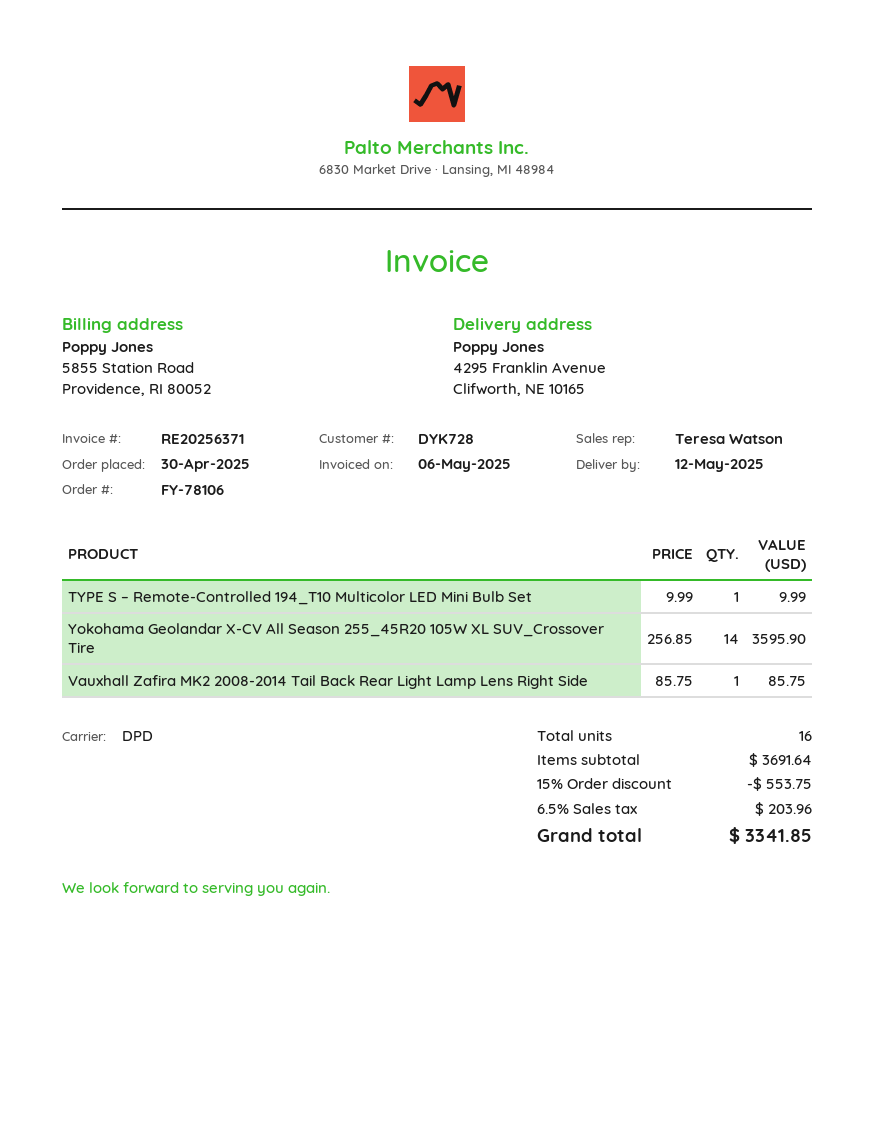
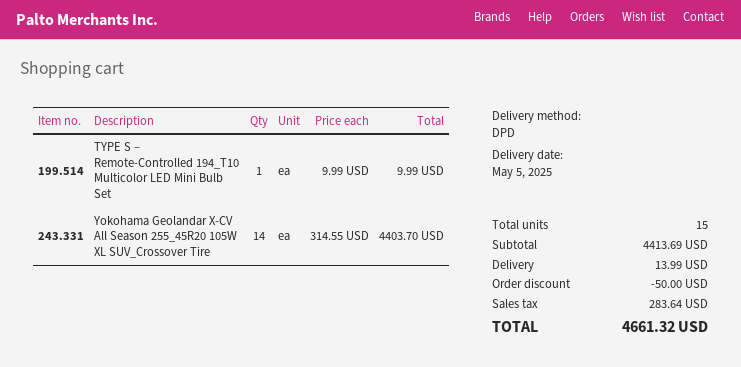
delivery date: 2025-05-12 -> 2025-05-05
Yokohama Geolandar X-CV All Season 255_45R20 105W XL SUV_Crossover Tire: 14 x 256.85 = 3595.90 -> 14 x 314.55 = 4403.70
Vauxhall Zafira MK2 2008-2014 Tail Back Rear Light Lamp Lens Right Side: 1 x 85.75 = 85.75 -> none
total quantity: 16 -> 15
subtotal: 3691.64 -> 4413.69
discount: 553.75 -> 50.00
shipping: none -> 13.99
tax: 203.96 -> 283.64
total: 3341.85 -> 4661.32

